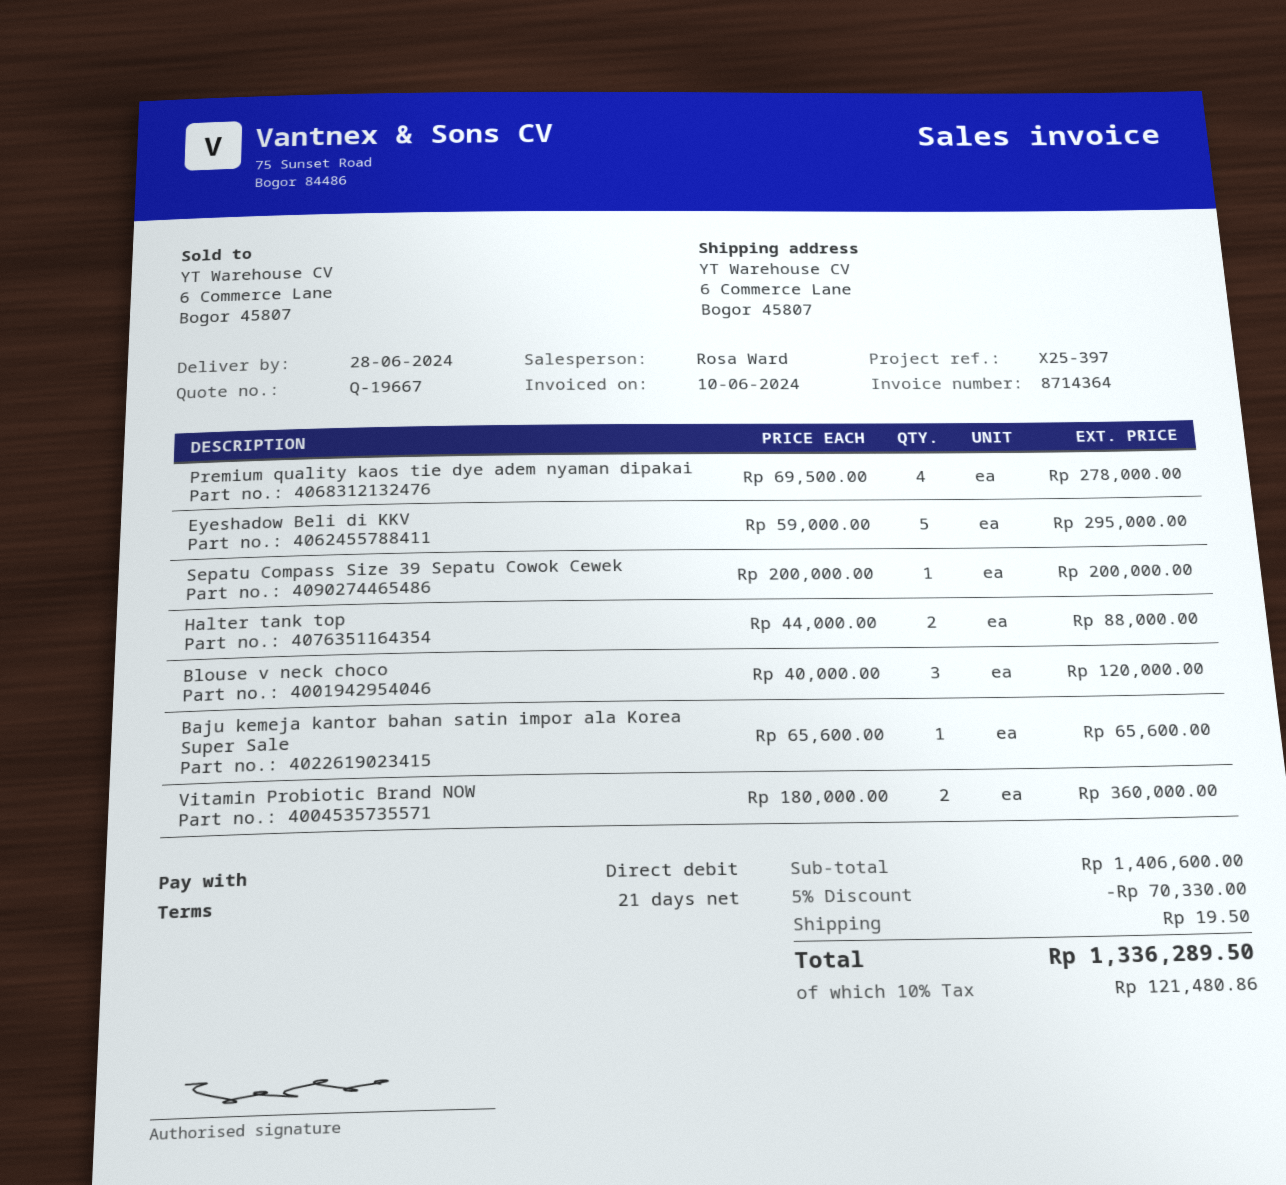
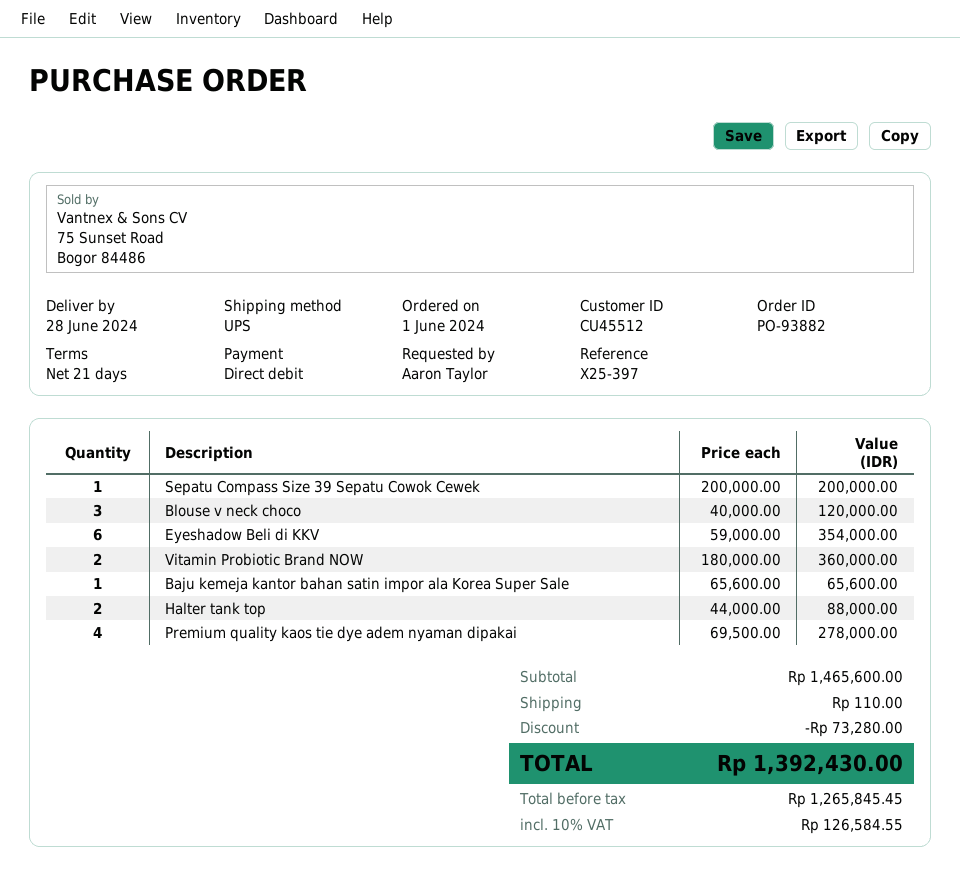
Eyeshadow Beli di KKV: 5 x 59000.00 = 295000.00 -> 6 x 59000.00 = 354000.00
subtotal: 1406600.00 -> 1465600.00
discount: 70330.00 -> 73280.00
shipping: 19.50 -> 110.00
tax: 10% = 121480.86 -> 10% = 126584.55
total: 1336289.50 -> 1392430.00

